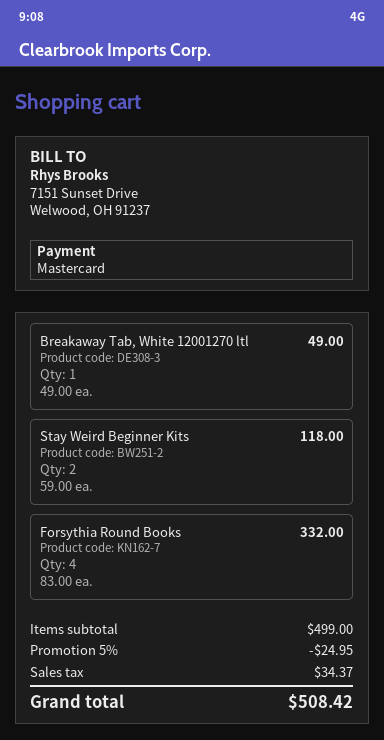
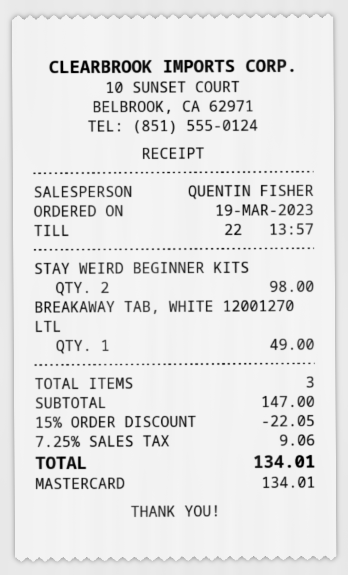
Stay Weird Beginner Kits: 2 for 118.00 -> 2 for 98.00
Forsythia Round Books: 4 for 332.00 -> none
subtotal: 499.00 -> 147.00
discount: 5% = 24.95 -> 15% = 22.05
tax: 34.37 -> 9.06
total: 508.42 -> 134.01

